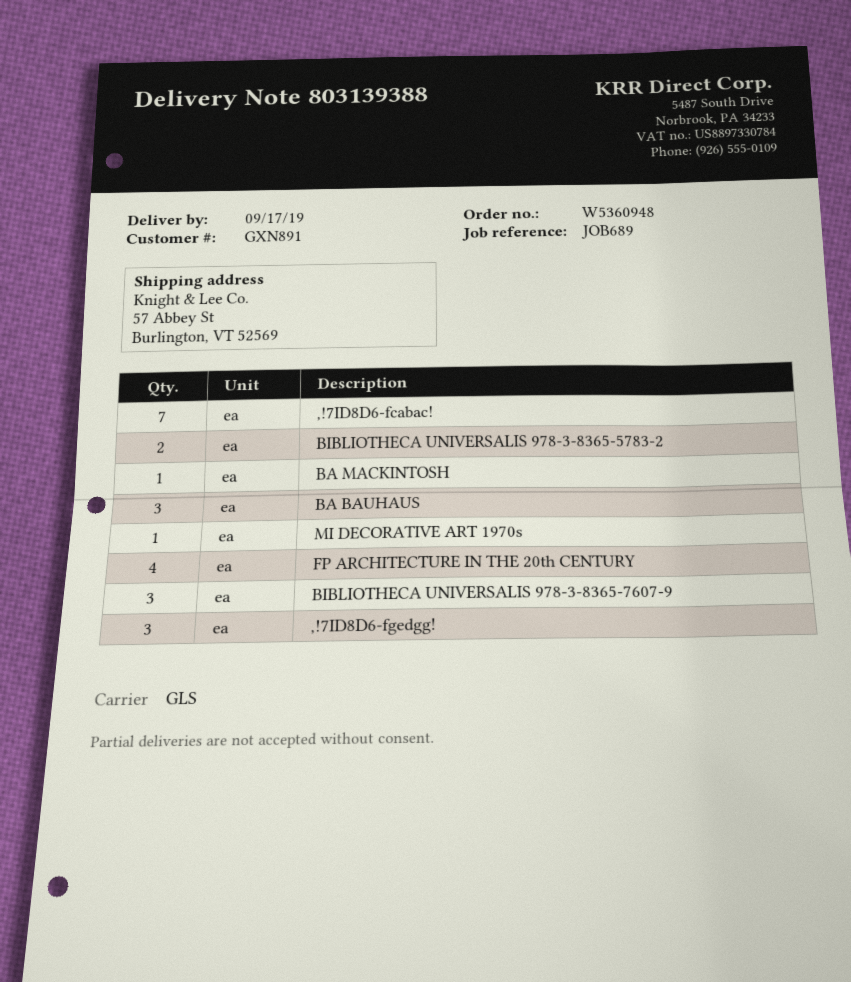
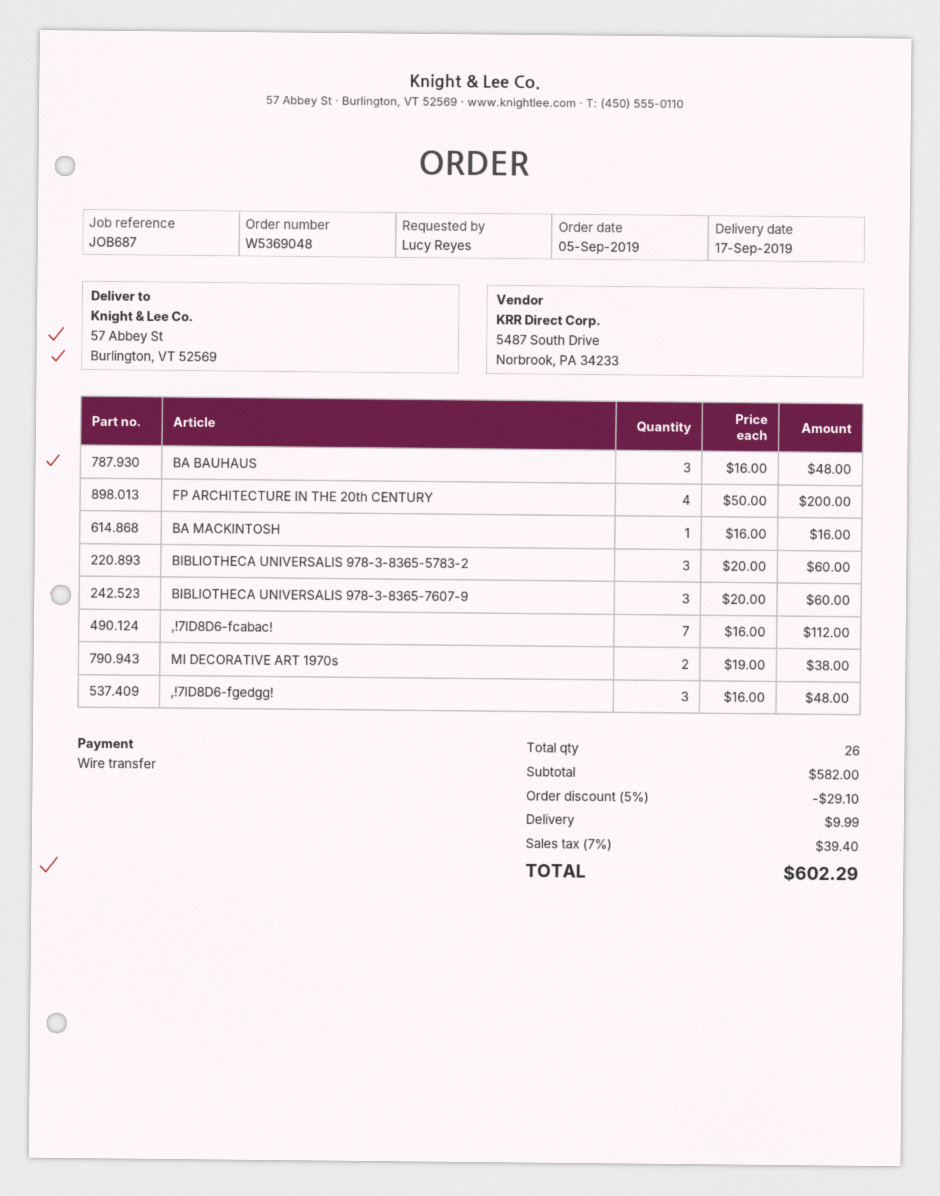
order number: W5360948 -> W5369048
reference: JOB689 -> JOB687
BIBLIOTHECA UNIVERSALIS 978-3-8365-5783-2: 2 -> 3
MI DECORATIVE ART 1970s: 1 -> 2

